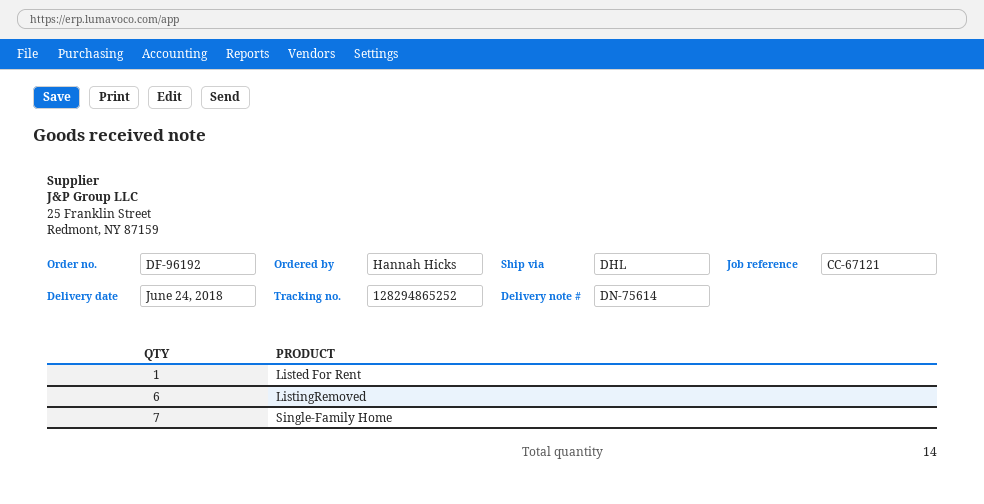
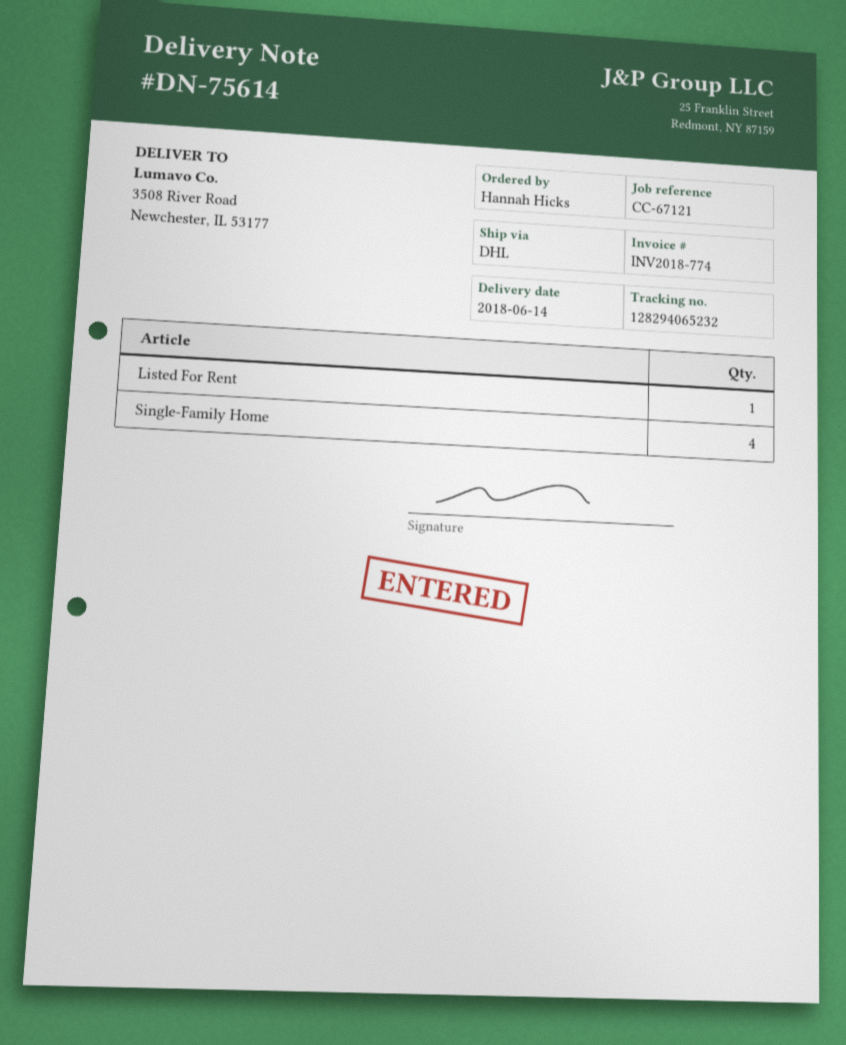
delivery date: 2018-06-24 -> 2018-06-14
tracking number: 128294865252 -> 128294065232
ListingRemoved: 6 -> none
Single-Family Home: 7 -> 4

